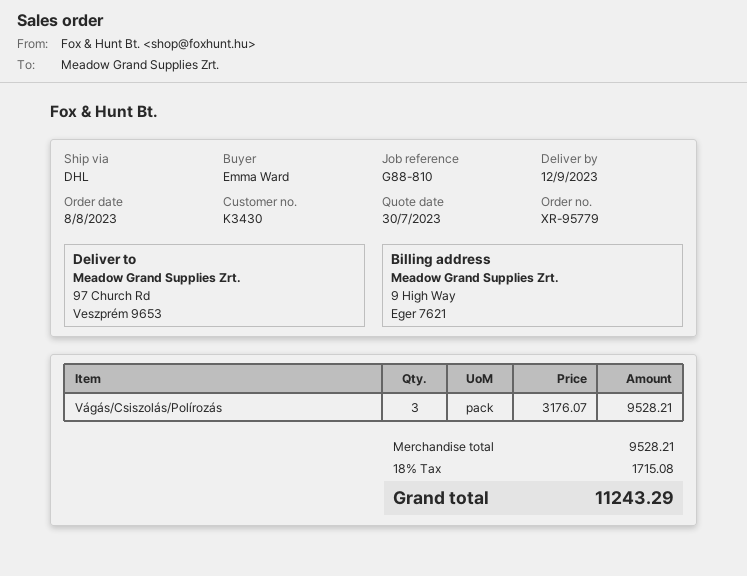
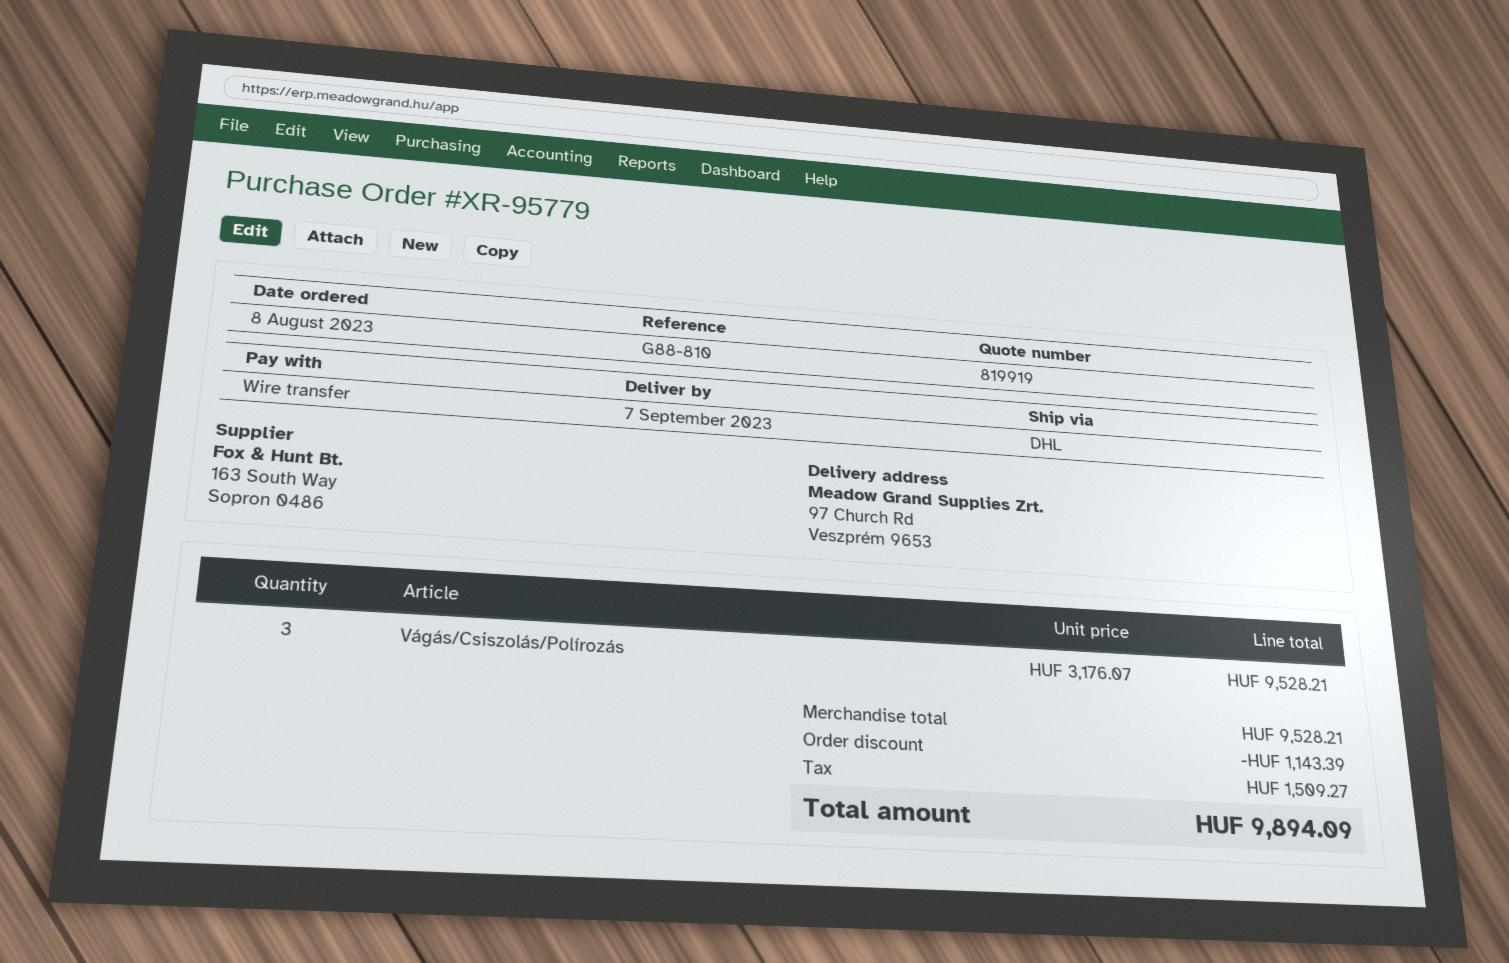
delivery date: 2023-09-12 -> 2023-09-07
discount: none -> 1143.39
tax: 1715.08 -> 1509.27
total: 11243.29 -> 9894.09

